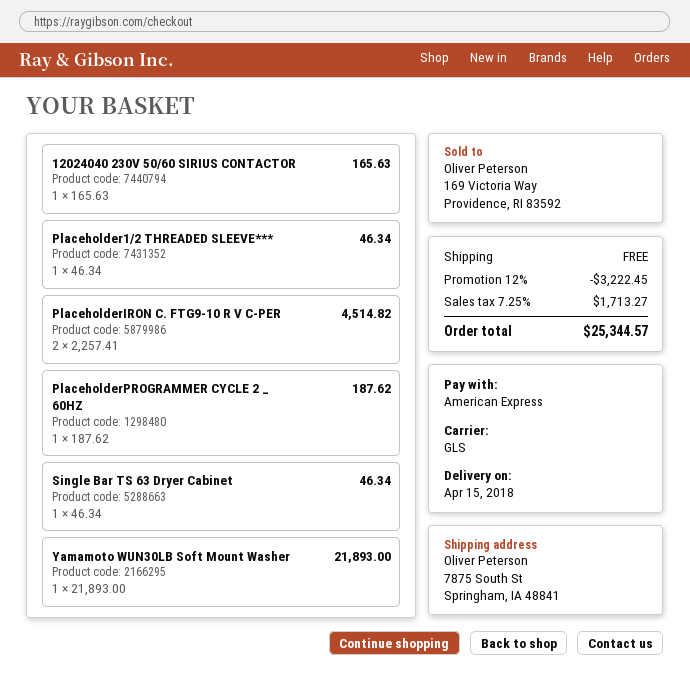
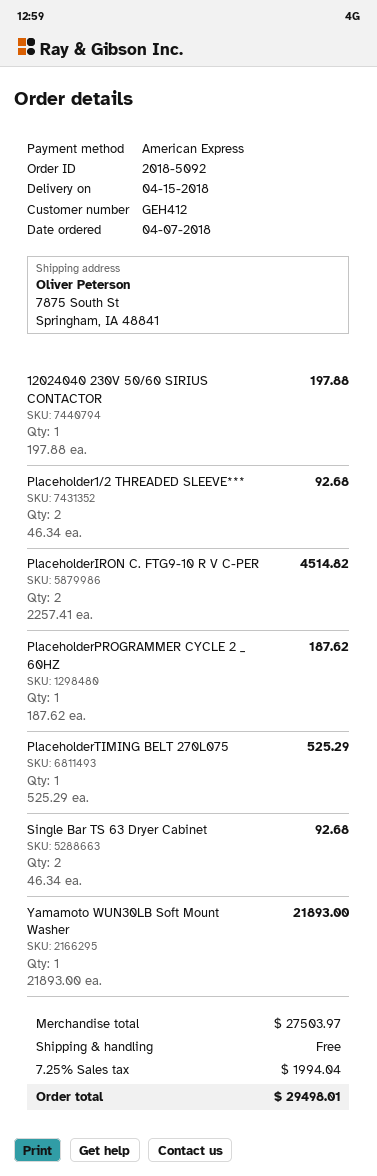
12024040 230V 50/60 SIRIUS CONTACTOR: 1 x 165.63 = 165.63 -> 1 x 197.88 = 197.88
Placeholder1/2 THREADED SLEEVE***: 1 x 46.34 = 46.34 -> 2 x 46.34 = 92.68
Single Bar TS 63 Dryer Cabinet: 1 x 46.34 = 46.34 -> 2 x 46.34 = 92.68
PlaceholderTIMING BELT 270L075: none -> 1 x 525.29 = 525.29
discount: 12% = 3222.45 -> none
tax: 7.25% = 1713.27 -> 7.25% = 1994.04
total: 25344.57 -> 29498.01

